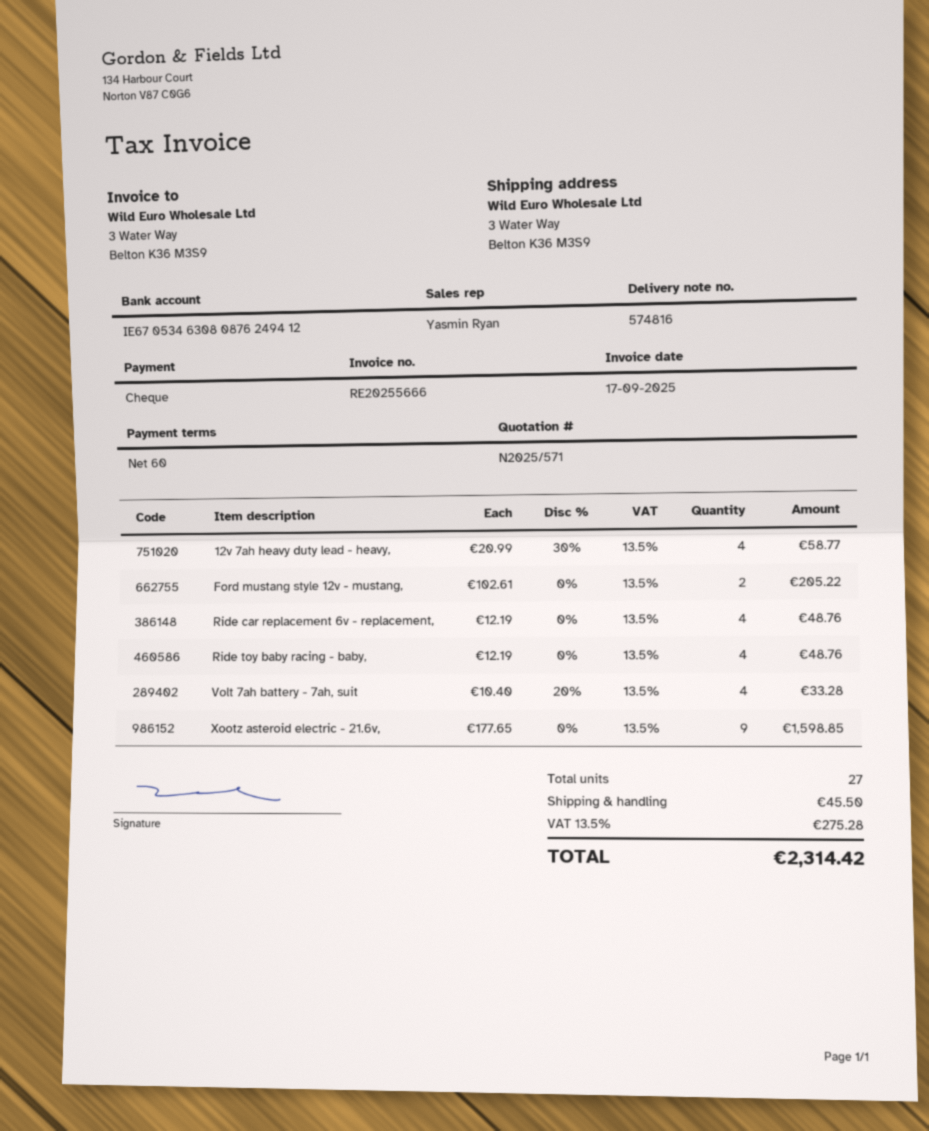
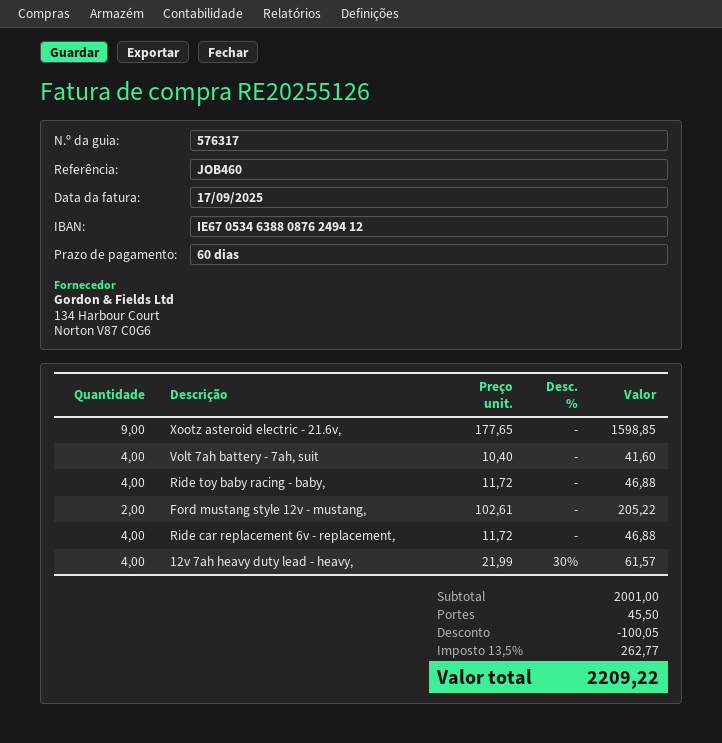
delivery note number: 574816 -> 576317
invoice number: RE20255666 -> RE20255126
bank account: IE67053463080876249412 -> IE67053463880876249412
12v 7ah heavy duty lead - heavy,: 4 x 20.99 - 30% = 58.77 -> 4 x 21.99 - 30% = 61.57
Ride car replacement 6v - replacement,: 4 x 12.19 = 48.76 -> 4 x 11.72 = 46.88
Ride toy baby racing - baby,: 4 x 12.19 = 48.76 -> 4 x 11.72 = 46.88
Volt 7ah battery - 7ah, suit: 4 x 10.40 - 20% = 33.28 -> 4 x 10.40 = 41.60
discount: none -> 100.05
tax: 13.5% = 275.28 -> 13.5% = 262.77
total: 2314.42 -> 2209.22

